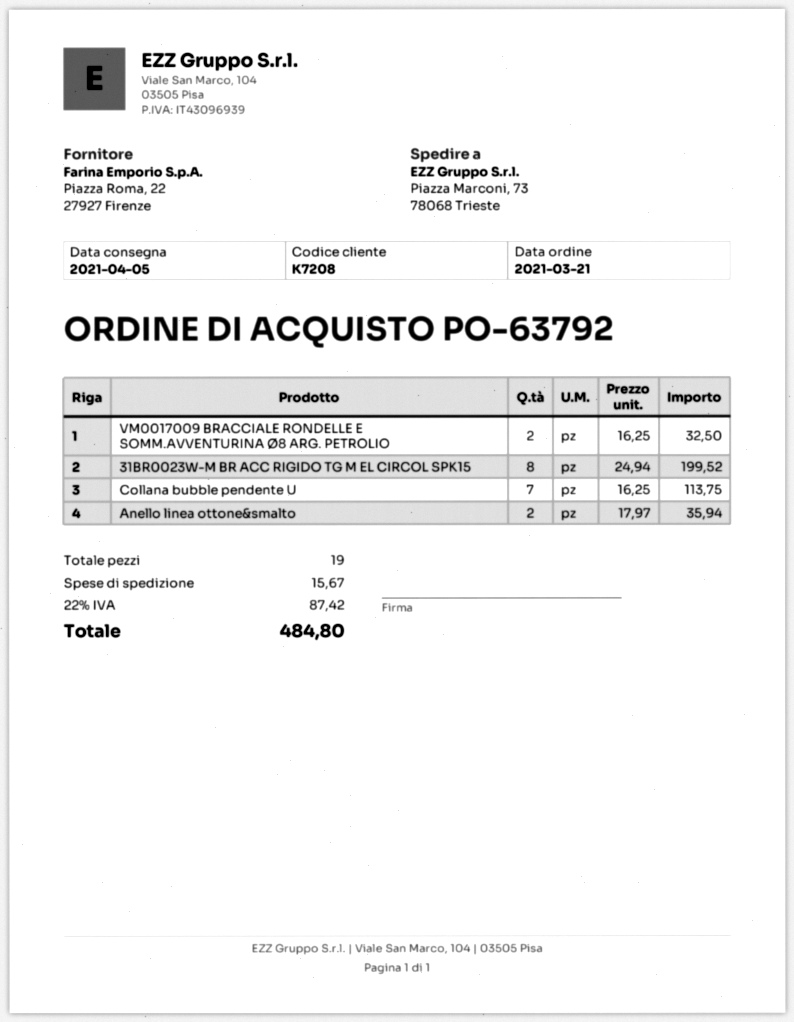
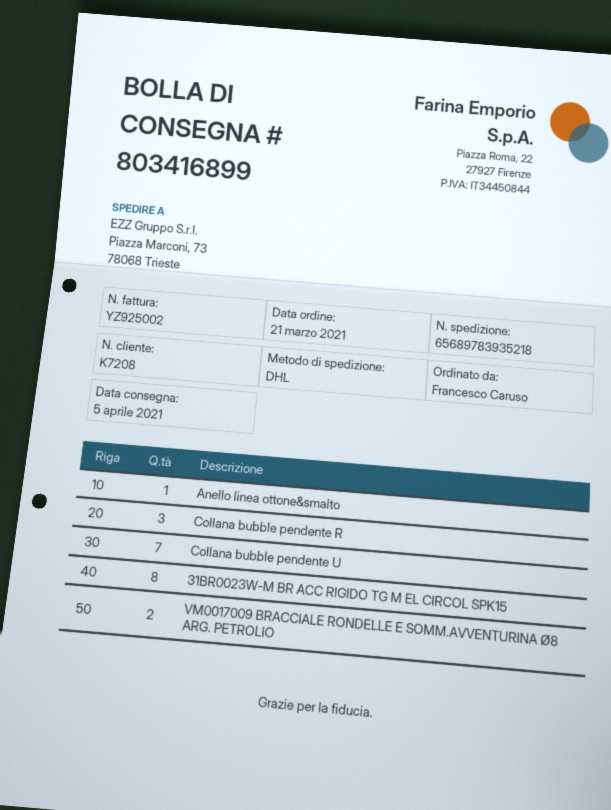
Anello linea ottone&smalto: 2 -> 1
Collana bubble pendente R: none -> 3

